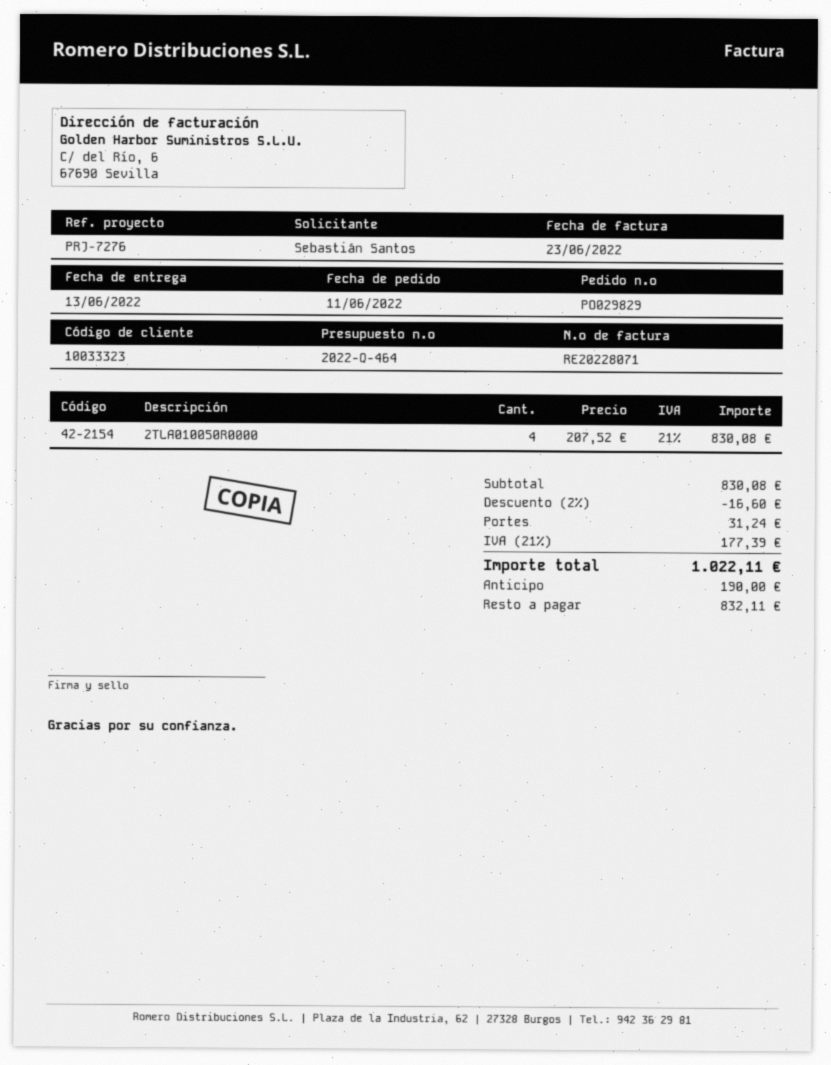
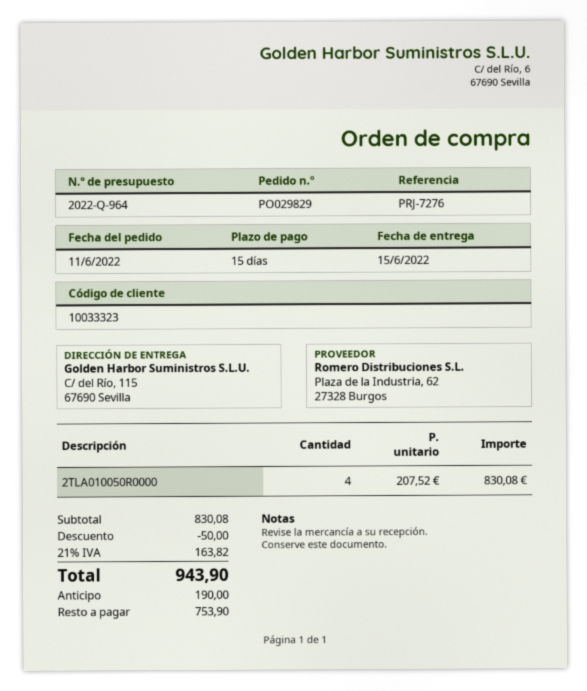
quote number: 2022-Q-464 -> 2022-Q-964
delivery date: 2022-06-13 -> 2022-06-15
discount: 16.60 -> 50.00
shipping: 31.24 -> none
tax: 21% = 177.39 -> 21% = 163.82
total: 1022.11 -> 943.90
balance: 832.11 -> 753.90

